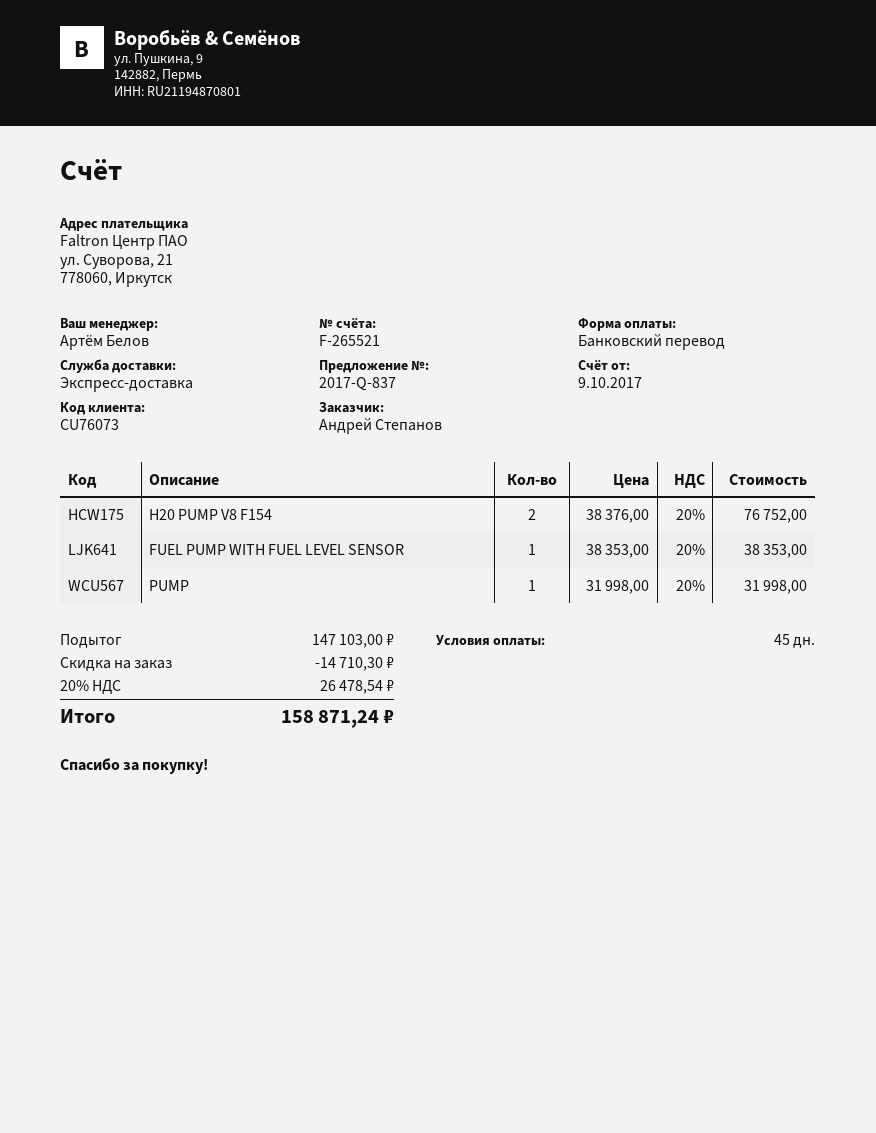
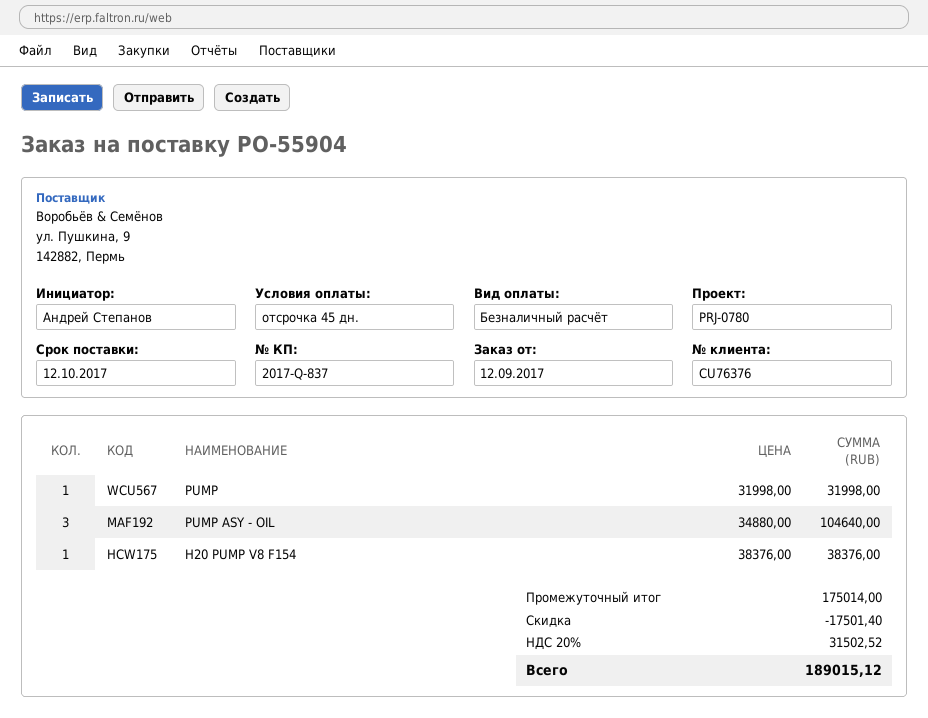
customer number: CU76073 -> CU76376
H20 PUMP V8 F154: 2 x 38376.00 = 76752.00 -> 1 x 38376.00 = 38376.00
FUEL PUMP WITH FUEL LEVEL SENSOR: 1 x 38353.00 = 38353.00 -> none
PUMP ASY - OIL: none -> 3 x 34880.00 = 104640.00
subtotal: 147103.00 -> 175014.00
discount: 14710.30 -> 17501.40
tax: 20% = 26478.54 -> 20% = 31502.52
total: 158871.24 -> 189015.12

